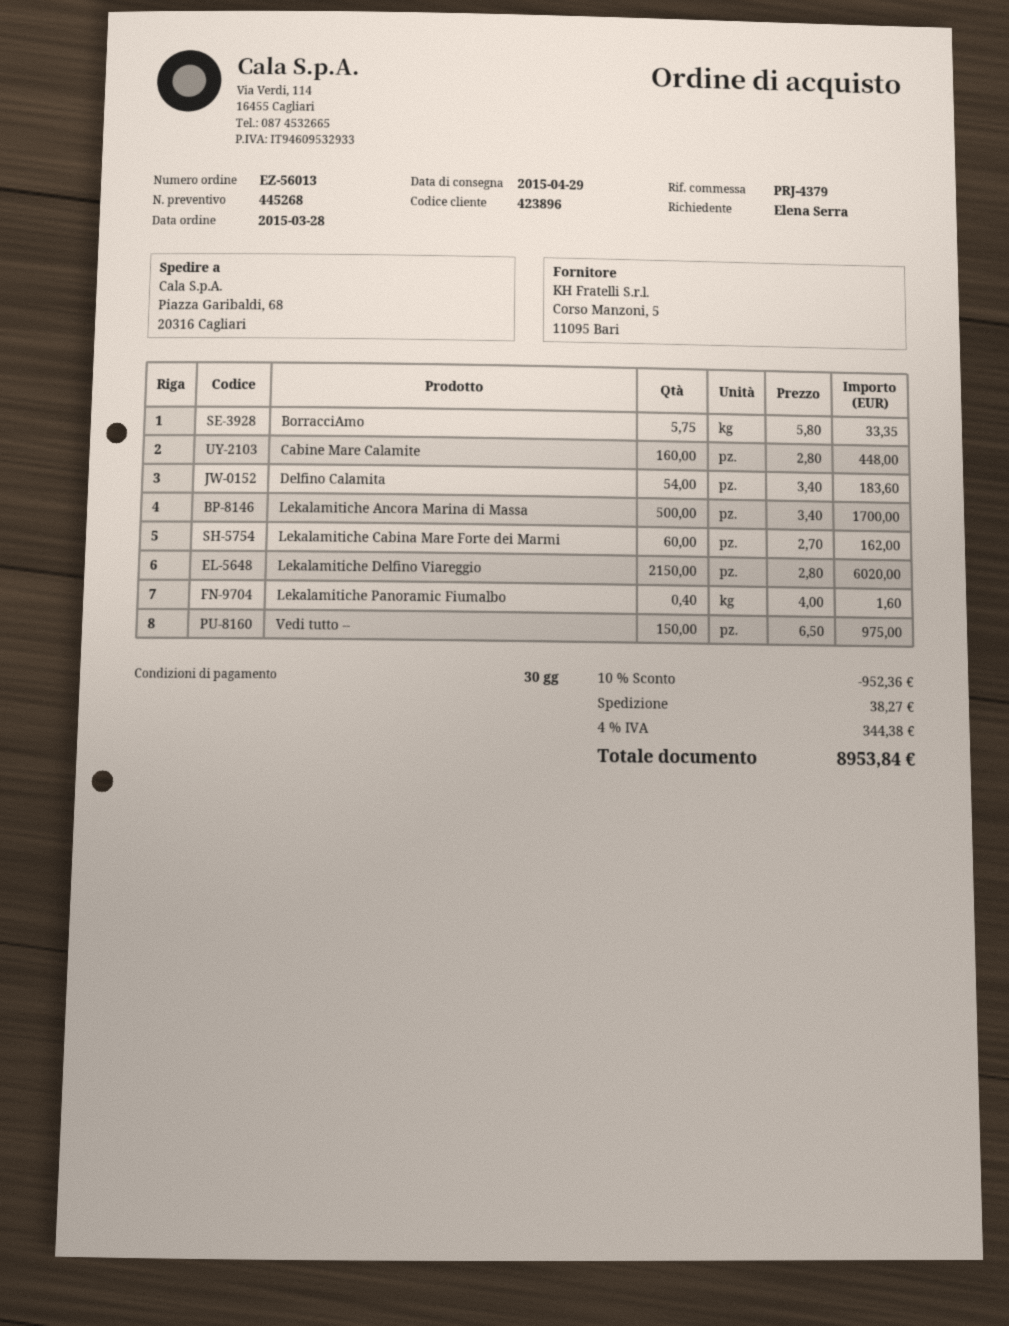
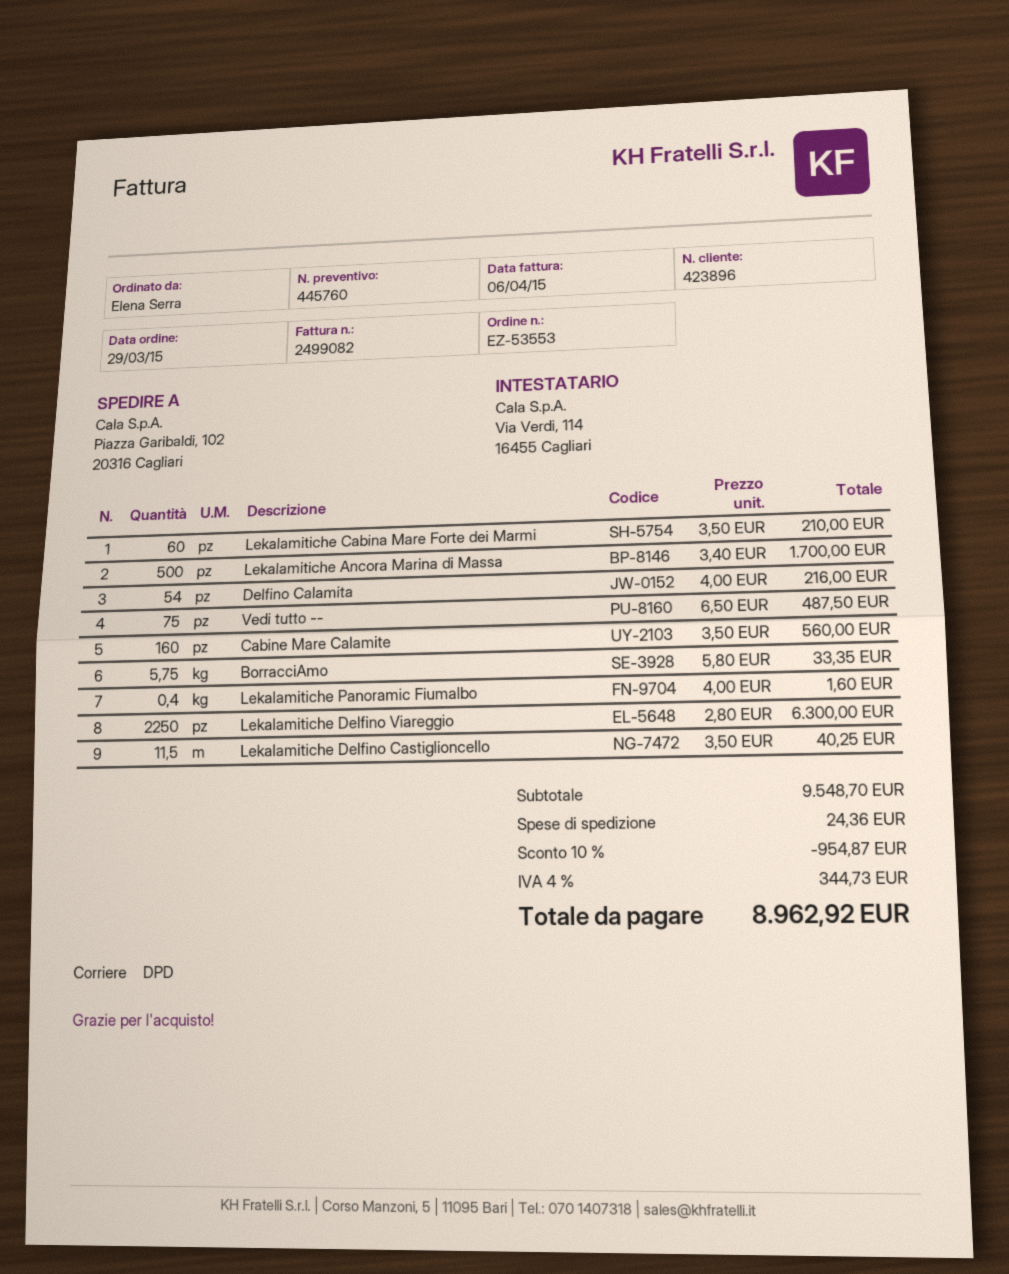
quote number: 445268 -> 445760
order number: EZ-56013 -> EZ-53553
order date: 2015-03-28 -> 2015-03-29
ship to: Piazza Garibaldi, 68, 20316 Cagliari -> Piazza Garibaldi, 102, 20316 Cagliari
Cabine Mare Calamite: 160 x 2.80 = 448.00 -> 160 x 3.50 = 560.00
Delfino Calamita: 54 x 3.40 = 183.60 -> 54 x 4.00 = 216.00
Lekalamitiche Cabina Mare Forte dei Marmi: 60 x 2.70 = 162.00 -> 60 x 3.50 = 210.00
Lekalamitiche Delfino Viareggio: 2150 x 2.80 = 6020.00 -> 2250 x 2.80 = 6300.00
Vedi tutto --: 150 x 6.50 = 975.00 -> 75 x 6.50 = 487.50
Lekalamitiche Delfino Castiglioncello: none -> 11.5 x 3.50 = 40.25
discount: 10% = 952.36 -> 10% = 954.87
shipping: 38.27 -> 24.36
tax: 4% = 344.38 -> 4% = 344.73
total: 8953.84 -> 8962.92

